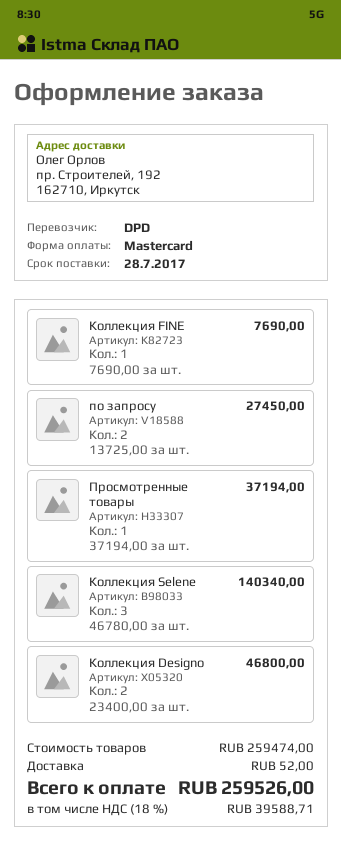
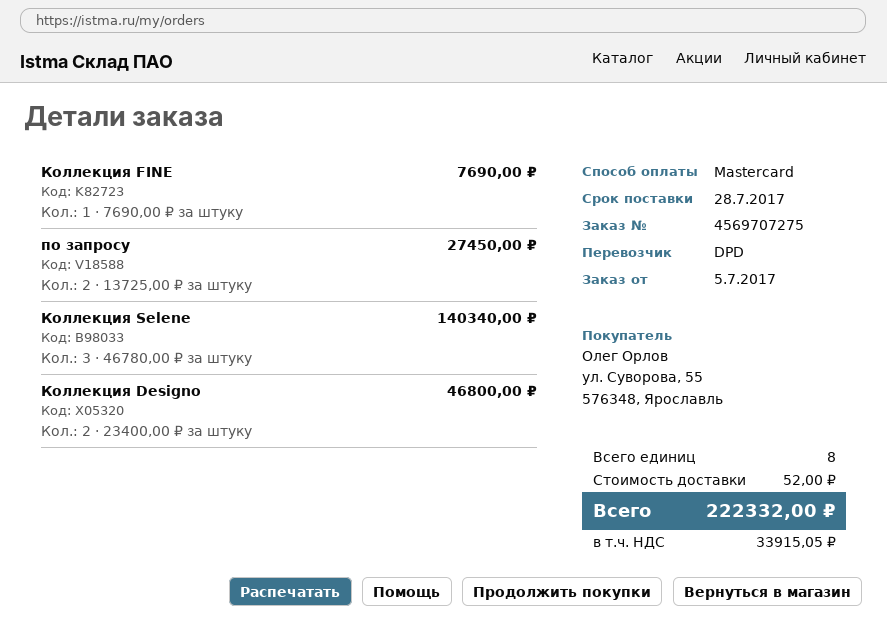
Просмотренные товары: 1 x 37194.00 = 37194.00 -> none
tax: 39588.71 -> 33915.05
total: 259526.00 -> 222332.00

